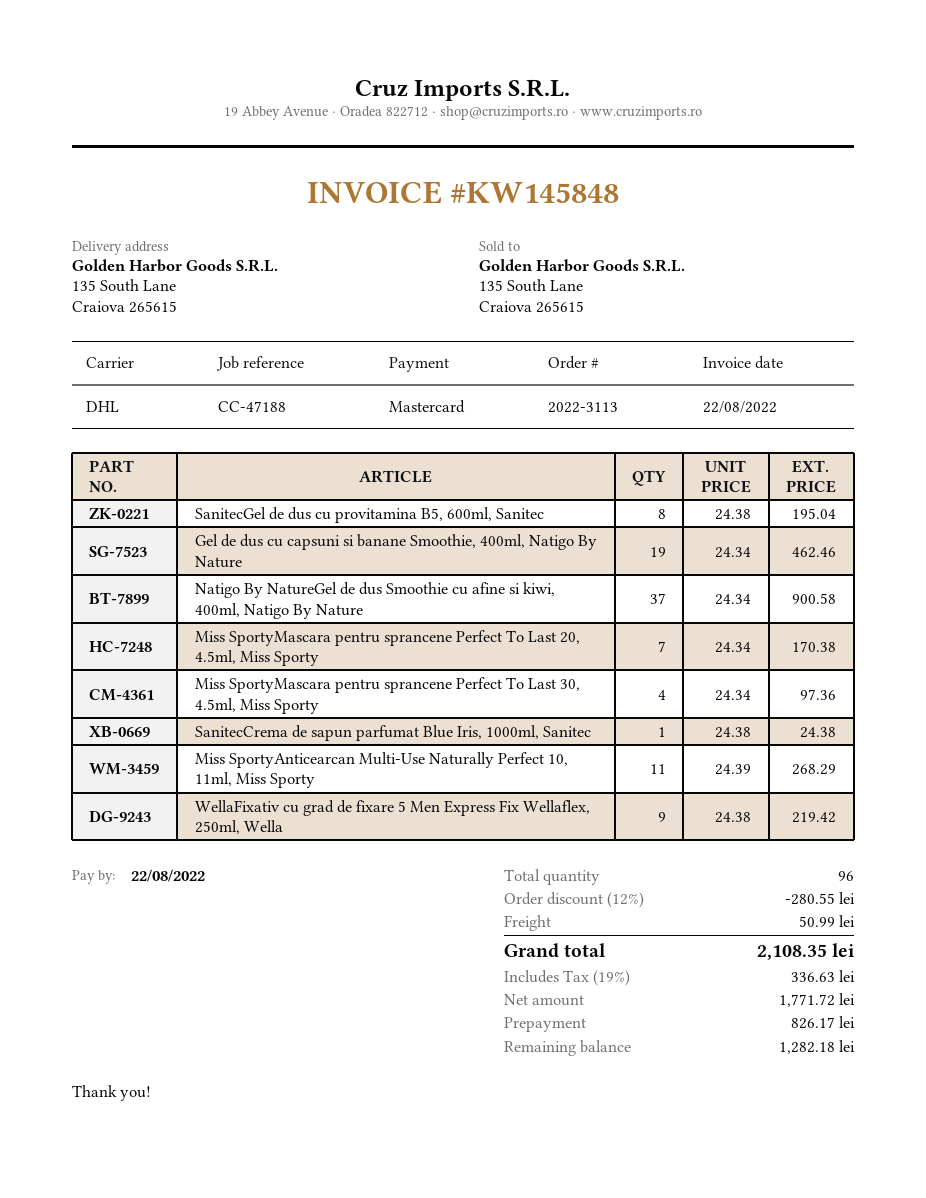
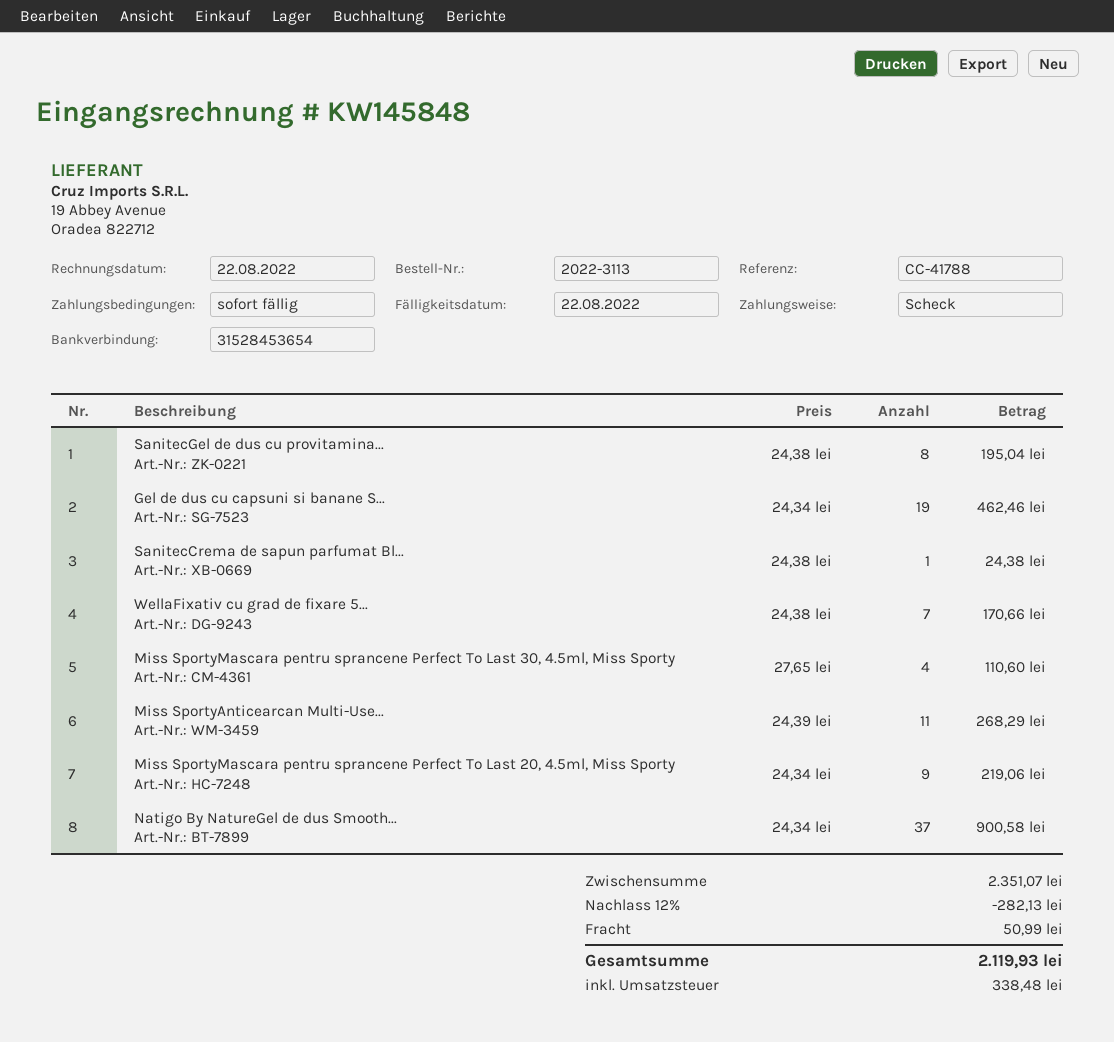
reference: CC-47188 -> CC-41788
payment method: Mastercard -> cheque
Miss SportyMascara pentru sprancene Perfect To Last 20, 4.5ml, Miss Sporty: 7 x 24.34 = 170.38 -> 9 x 24.34 = 219.06
Miss SportyMascara pentru sprancene Perfect To Last 30, 4.5ml, Miss Sporty: 4 x 24.34 = 97.36 -> 4 x 27.65 = 110.60
WellaFixativ cu grad de fixare 5 Men Express Fix Wellaflex, 250ml, Wella: 9 x 24.38 = 219.42 -> 7 x 24.38 = 170.66
discount: 12% = 280.55 -> 12% = 282.13
tax: 336.63 -> 338.48
total: 2108.35 -> 2119.93

